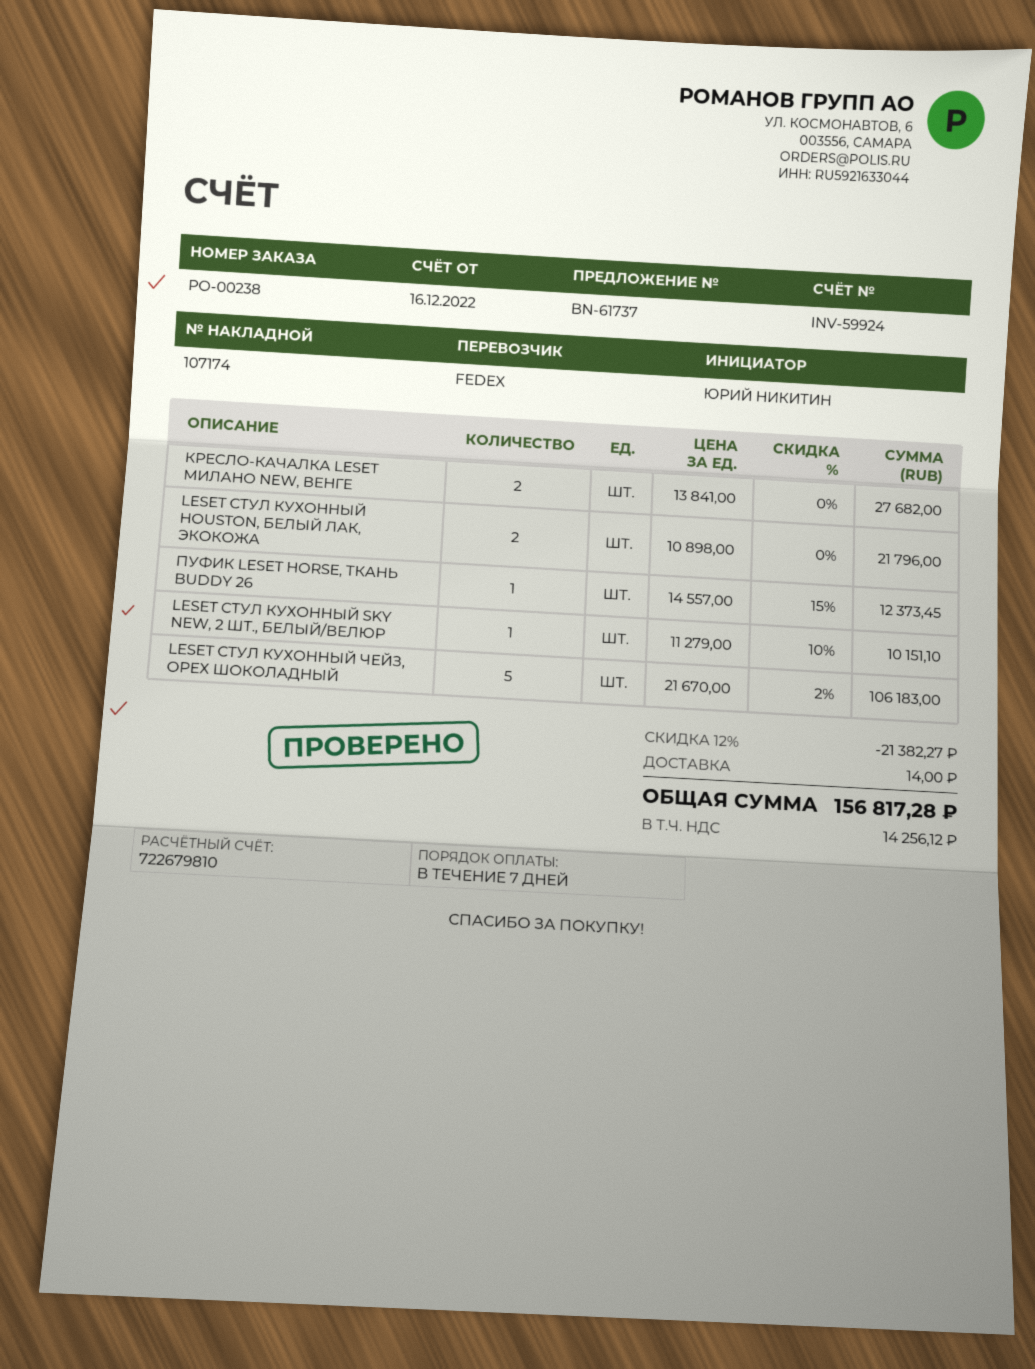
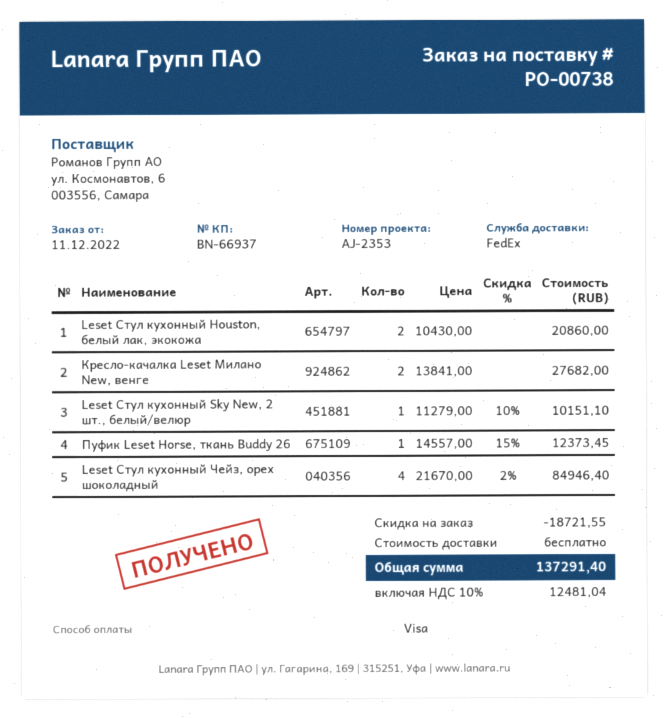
quote number: BN-61737 -> BN-66937
order number: PO-00238 -> PO-00738
LESET СТУЛ КУХОННЫЙ HOUSTON, БЕЛЫЙ ЛАК, ЭКОКОЖА: 2 x 10898.00 = 21796.00 -> 2 x 10430.00 = 20860.00
LESET СТУЛ КУХОННЫЙ ЧЕЙЗ, ОРЕХ ШОКОЛАДНЫЙ: 5 x 21670.00 - 2% = 106183.00 -> 4 x 21670.00 - 2% = 84946.40
discount: 21382.27 -> 18721.55
shipping: 14.00 -> 0.00
tax: 14256.12 -> 12481.04
total: 156817.28 -> 137291.40

